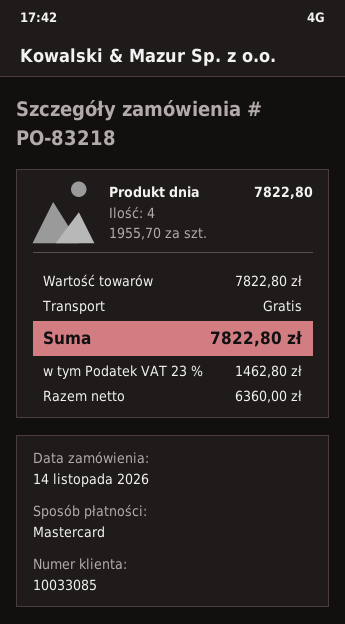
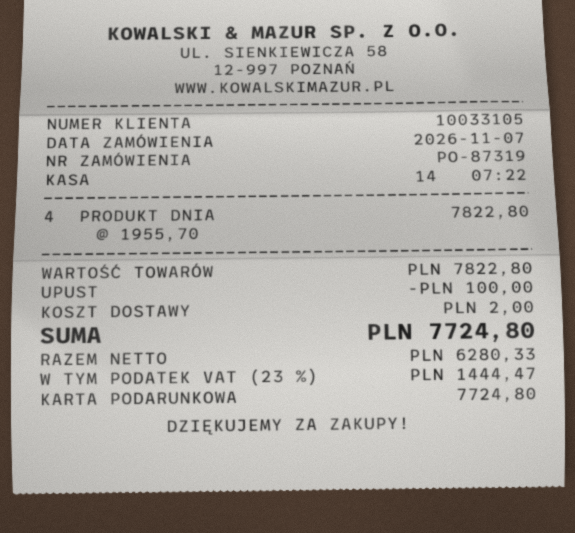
order number: PO-83218 -> PO-87319
order date: 2026-11-14 -> 2026-11-07
customer number: 10033085 -> 10033105
payment method: Mastercard -> gift card
discount: none -> 100.00
shipping: 0.00 -> 2.00
net: 6360.00 -> 6280.33
tax: 23% = 1462.80 -> 23% = 1444.47
total: 7822.80 -> 7724.80

